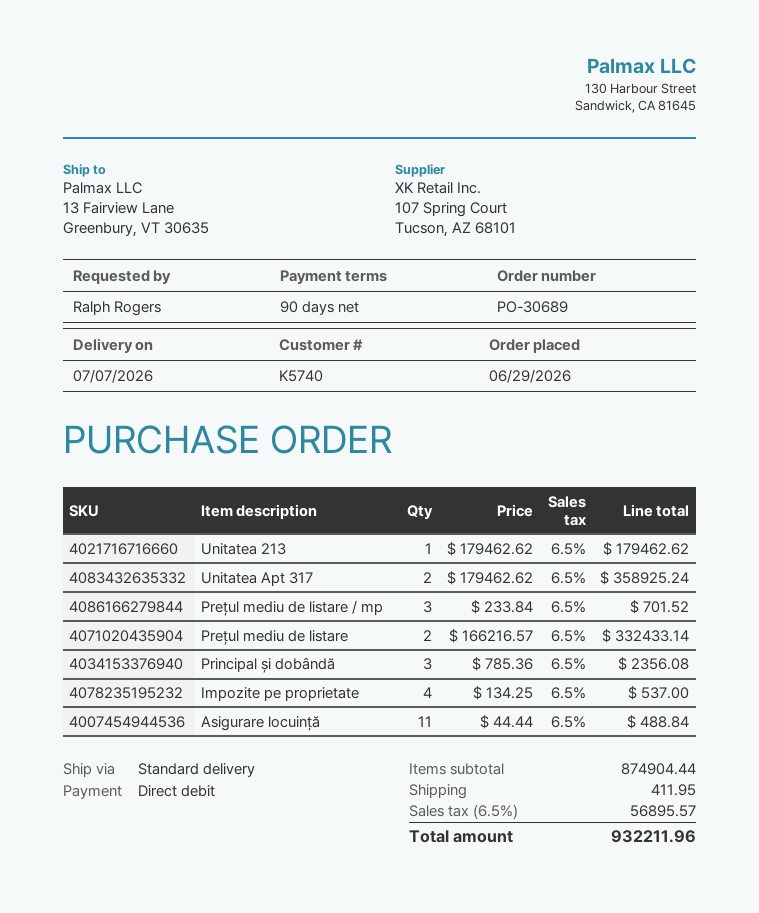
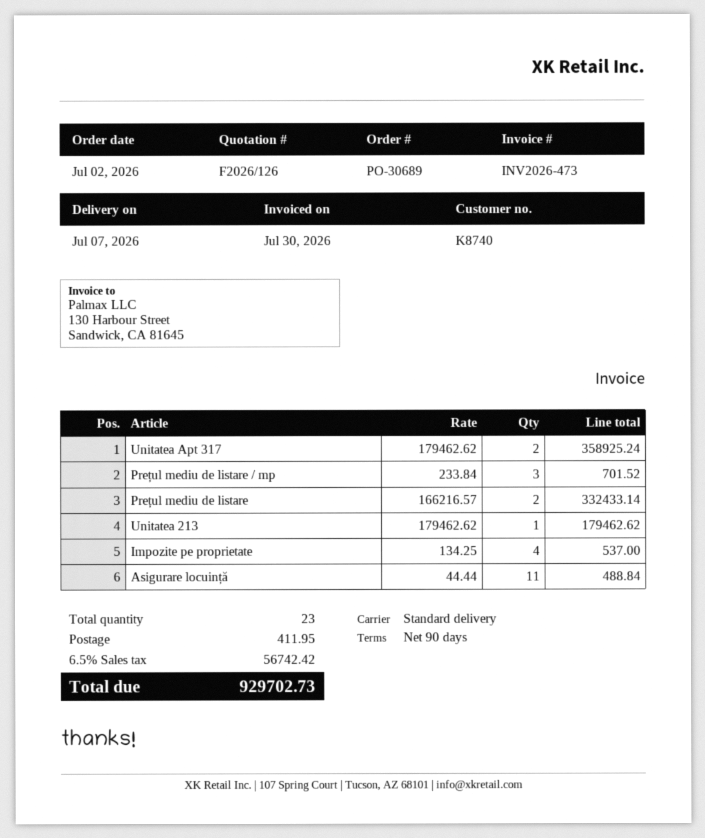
order date: 2026-06-29 -> 2026-07-02
customer number: K5740 -> K8740
Principal și dobândă: 3 x 785.36 = 2356.08 -> none
tax: 6.5% = 56895.57 -> 6.5% = 56742.42
total: 932211.96 -> 929702.73

